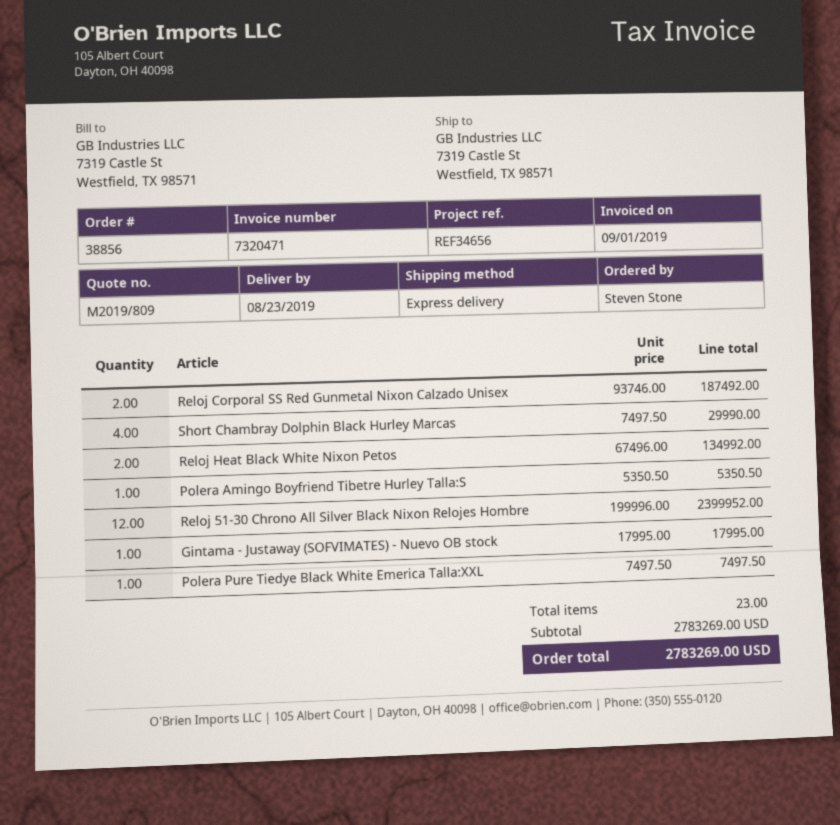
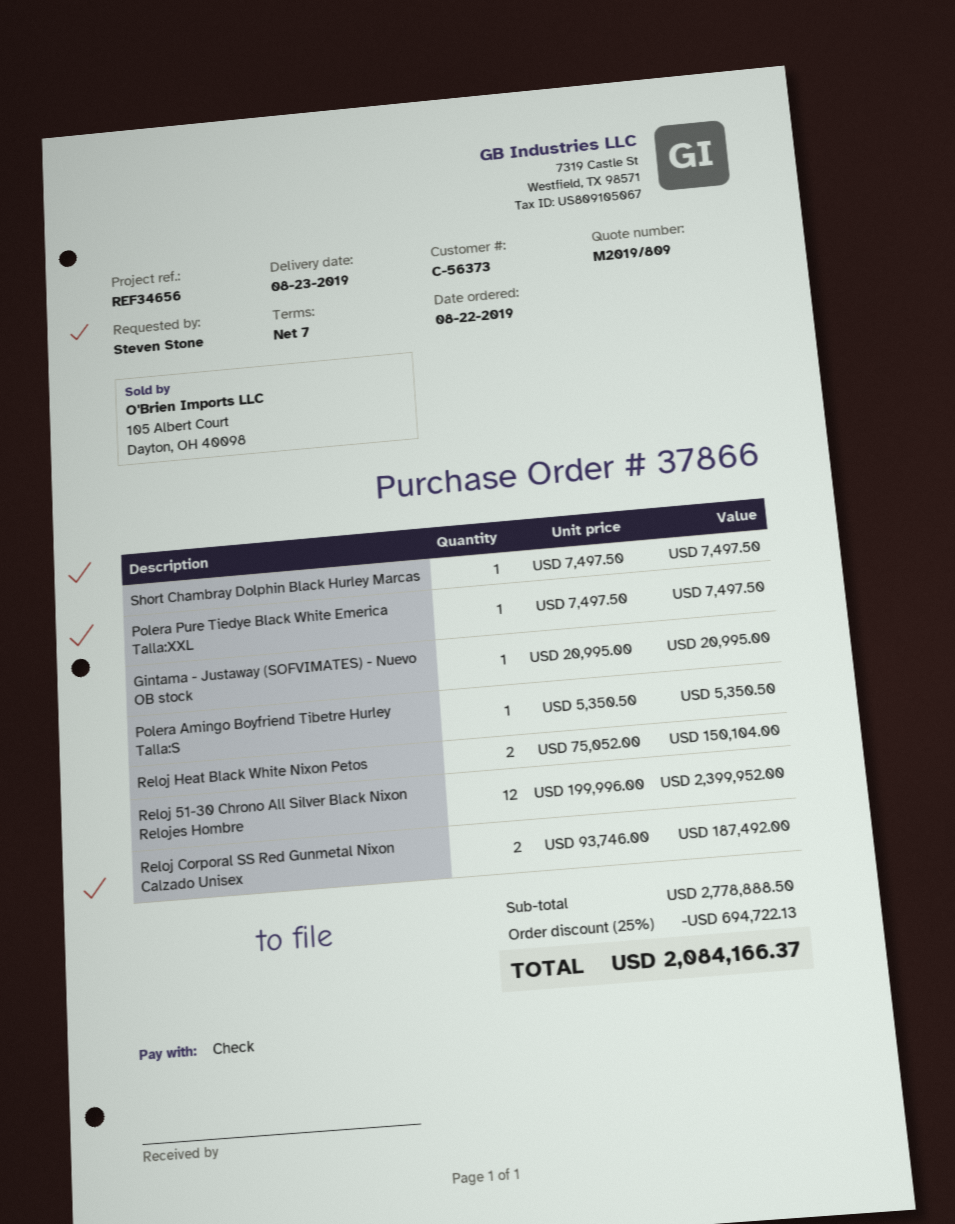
order number: 38856 -> 37866
Short Chambray Dolphin Black Hurley Marcas: 4 x 7497.50 = 29990.00 -> 1 x 7497.50 = 7497.50
Reloj Heat Black White Nixon Petos: 2 x 67496.00 = 134992.00 -> 2 x 75052.00 = 150104.00
Gintama - Justaway (SOFVIMATES) - Nuevo OB stock: 1 x 17995.00 = 17995.00 -> 1 x 20995.00 = 20995.00
subtotal: 2783269.00 -> 2778888.50
discount: none -> 25% = 694722.13
total: 2783269.00 -> 2084166.37

